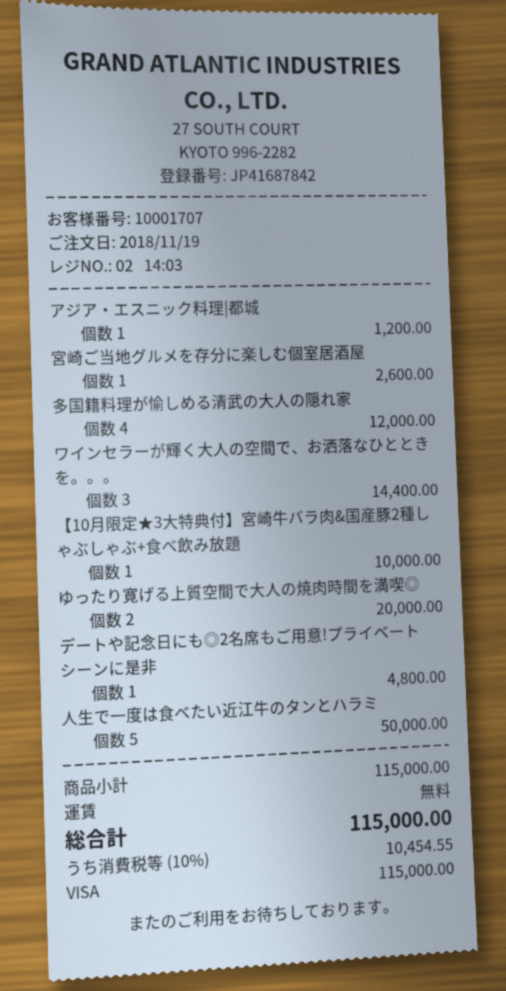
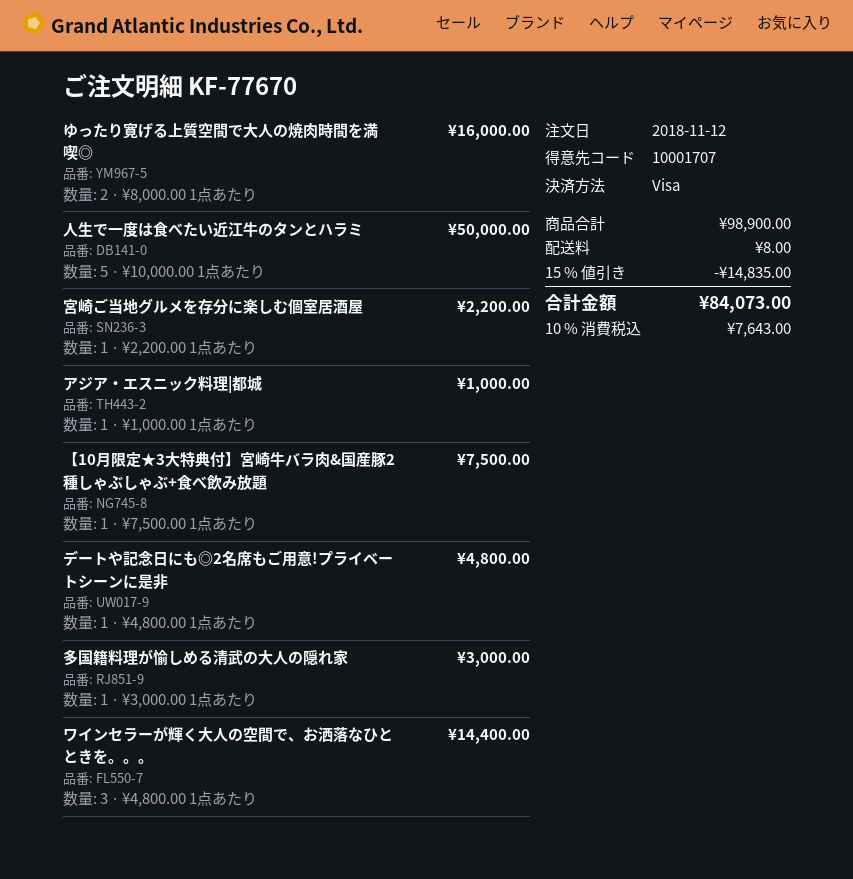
order date: 2018-11-19 -> 2018-11-12
アジア・エスニック料理|都城: 1 for 1200.00 -> 1 for 1000.00
宮崎ご当地グルメを存分に楽しむ個室居酒屋: 1 for 2600.00 -> 1 for 2200.00
多国籍料理が愉しめる清武の大人の隠れ家: 4 for 12000.00 -> 1 for 3000.00
【10月限定★3大特典付】宮崎牛バラ肉&国産豚2種しゃぶしゃぶ+食べ飲み放題: 1 for 10000.00 -> 1 for 7500.00
ゆったり寛げる上質空間で大人の焼肉時間を満喫◎: 2 for 20000.00 -> 2 for 16000.00
subtotal: 115000.00 -> 98900.00
discount: none -> 15% = 14835.00
shipping: 0.00 -> 8.00
tax: 10% = 10454.55 -> 10% = 7643.00
total: 115000.00 -> 84073.00

